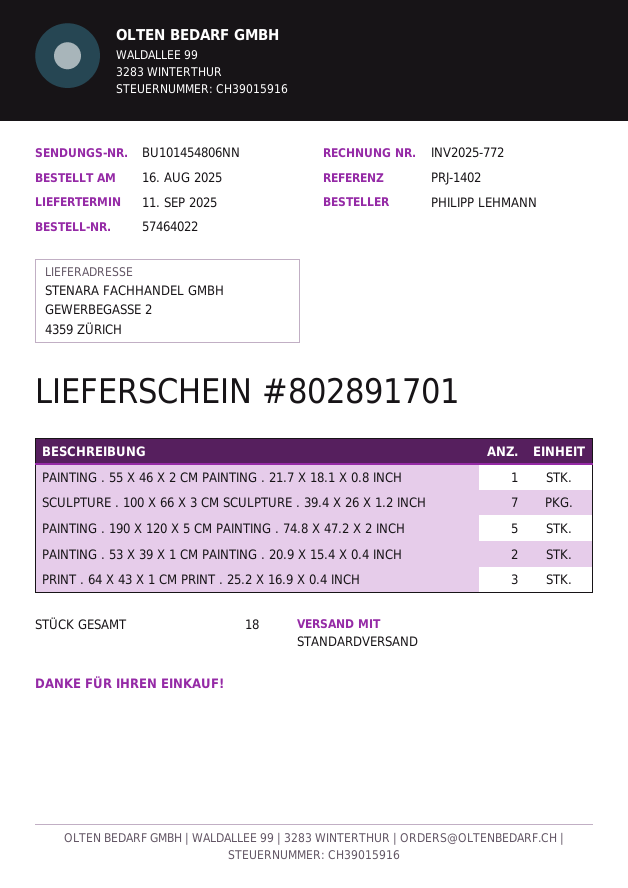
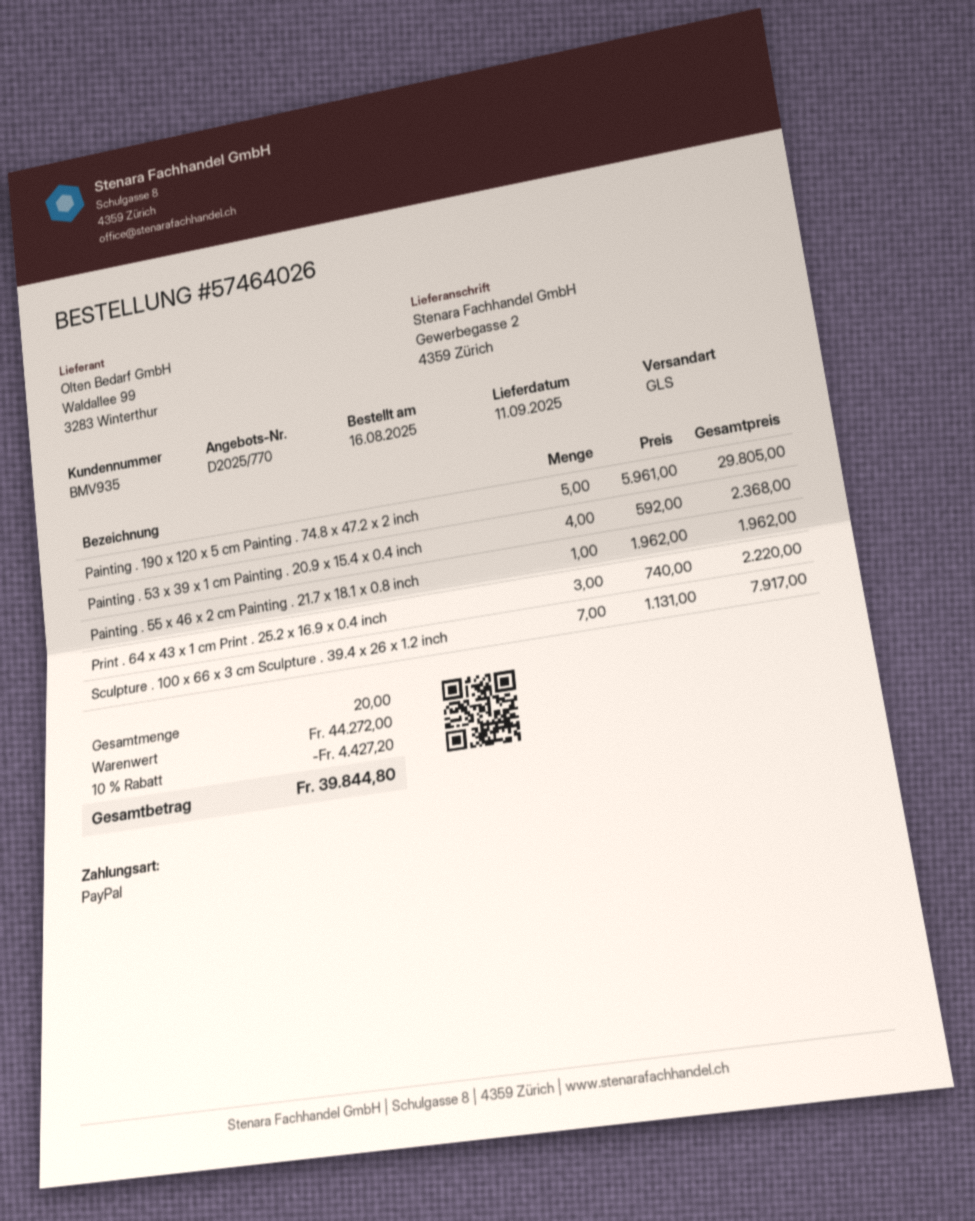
order number: 57464022 -> 57464026
shipping method: standard -> GLS
PAINTING . 53 X 39 X 1 CM PAINTING . 20.9 X 15.4 X 0.4 INCH: 2 -> 4
total quantity: 18 -> 20

